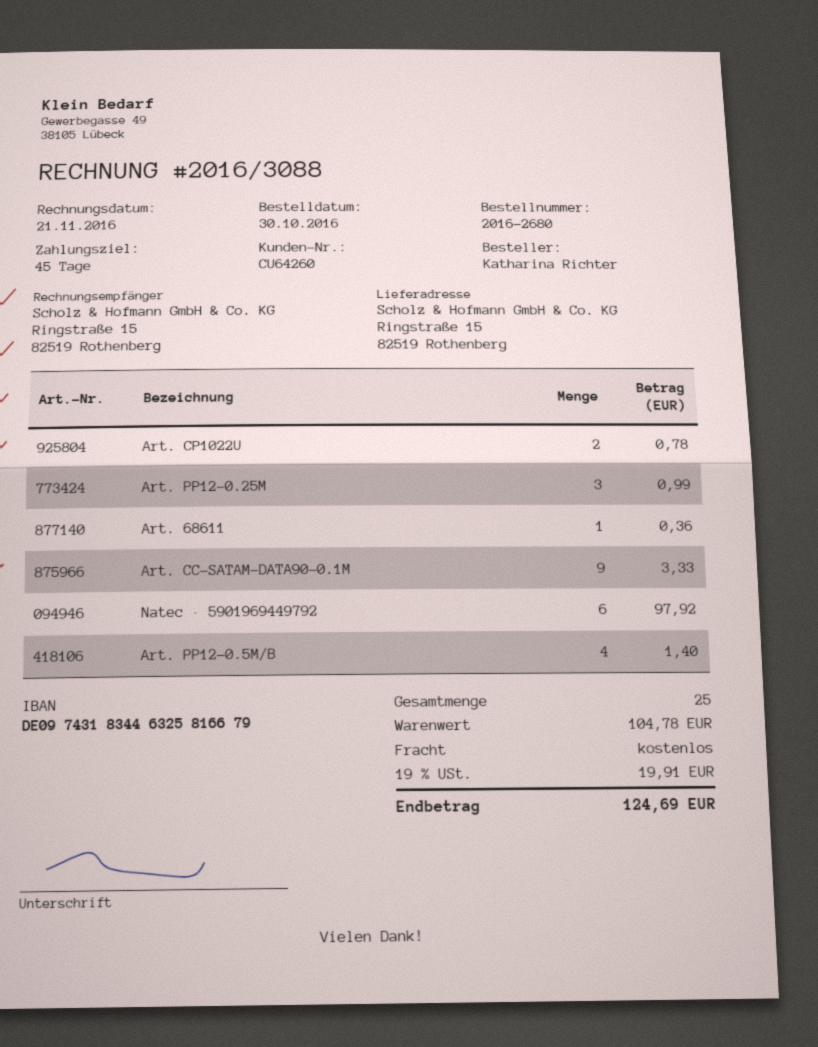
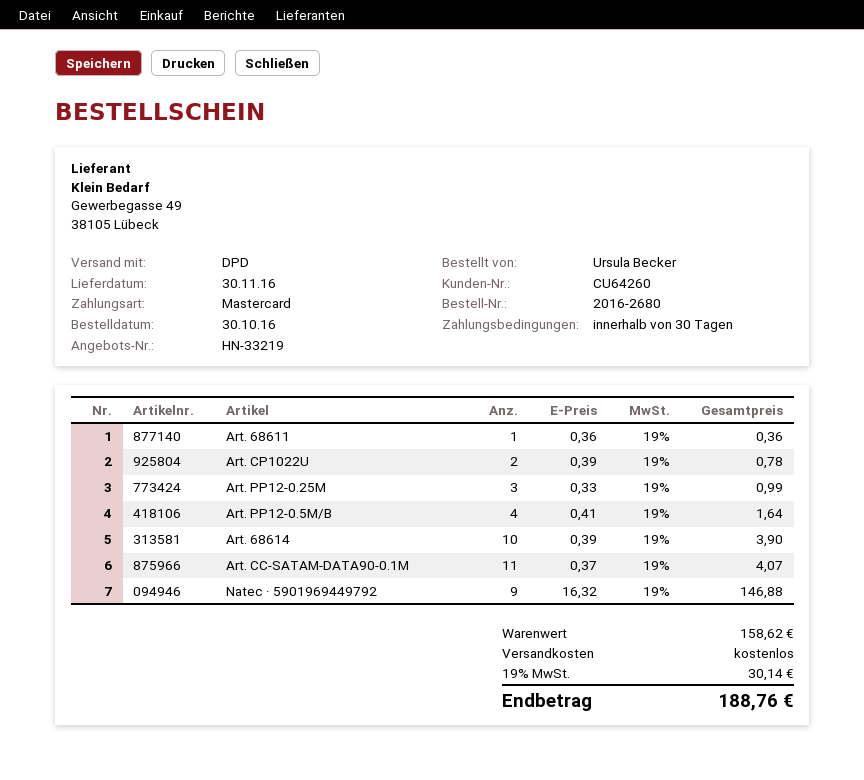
payment terms: 45 days -> 30 days
ordered by: Katharina Richter -> Ursula Becker
Art. CC-SATAM-DATA90-0.1M: 9 for 3.33 -> 11 for 4.07
Natec · 5901969449792: 6 for 97.92 -> 9 for 146.88
Art. PP12-0.5M/B: 4 for 1.40 -> 4 for 1.64
Art. 68614: none -> 10 for 3.90
subtotal: 104.78 -> 158.62
tax: 19% = 19.91 -> 19% = 30.14
total: 124.69 -> 188.76

